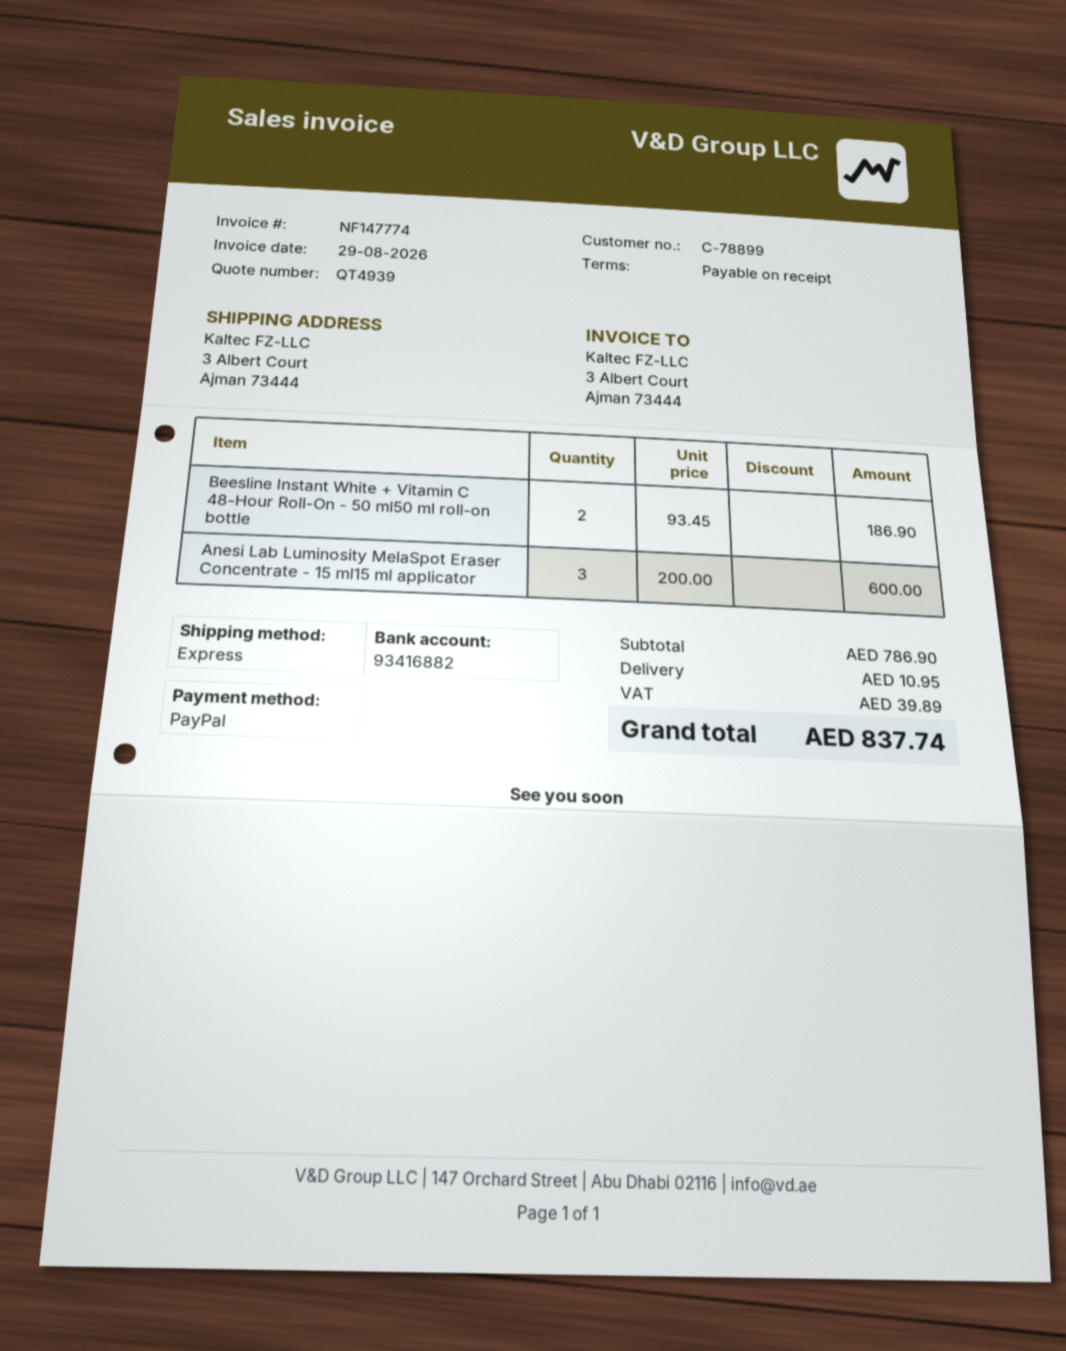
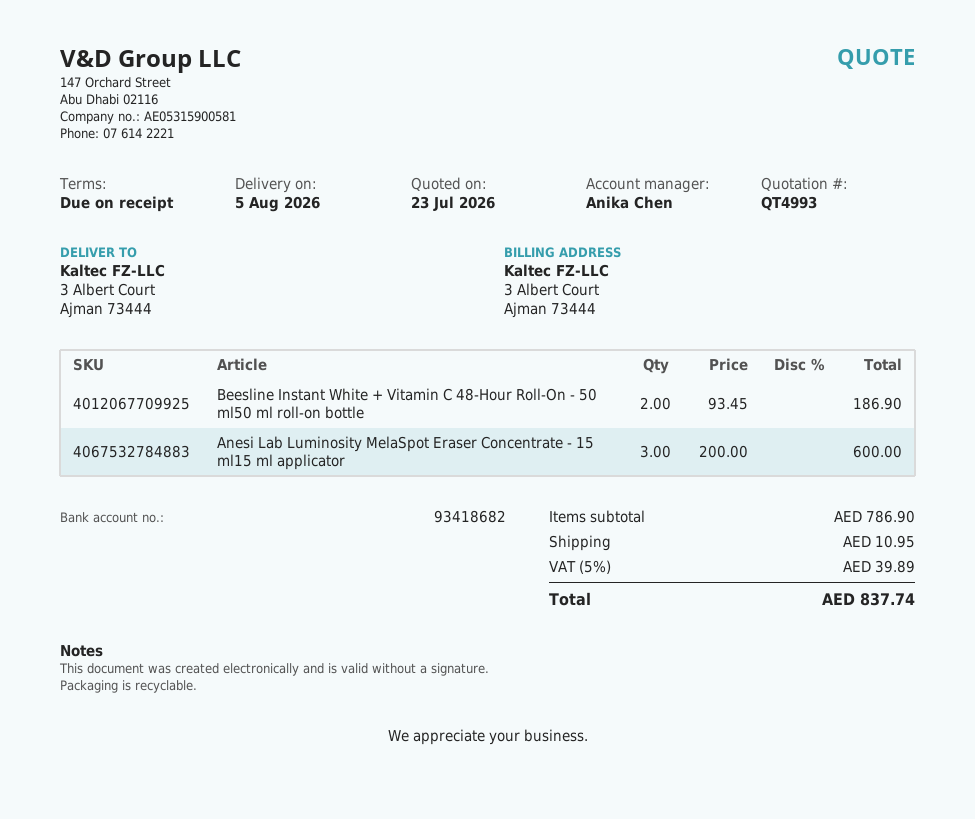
quote number: QT4939 -> QT4993
bank account: 93416882 -> 93418682

